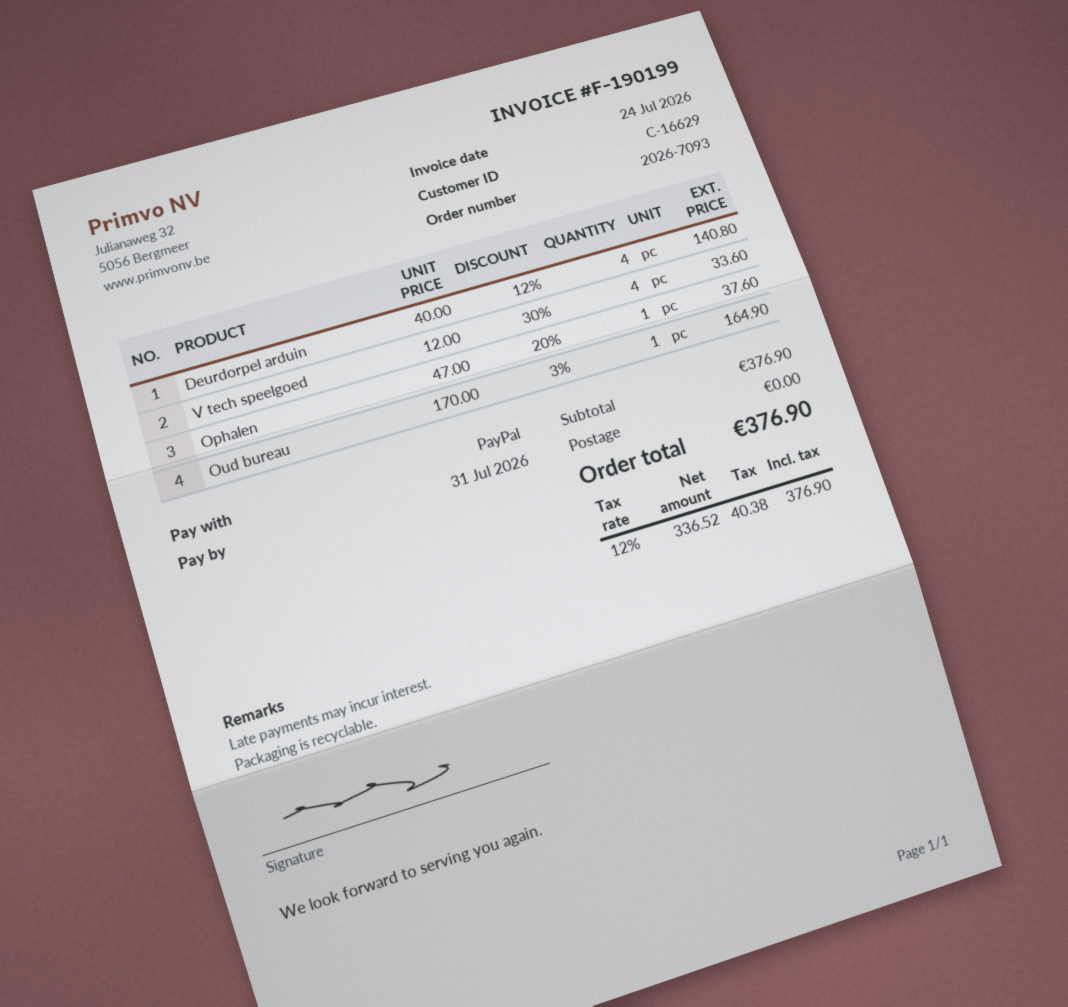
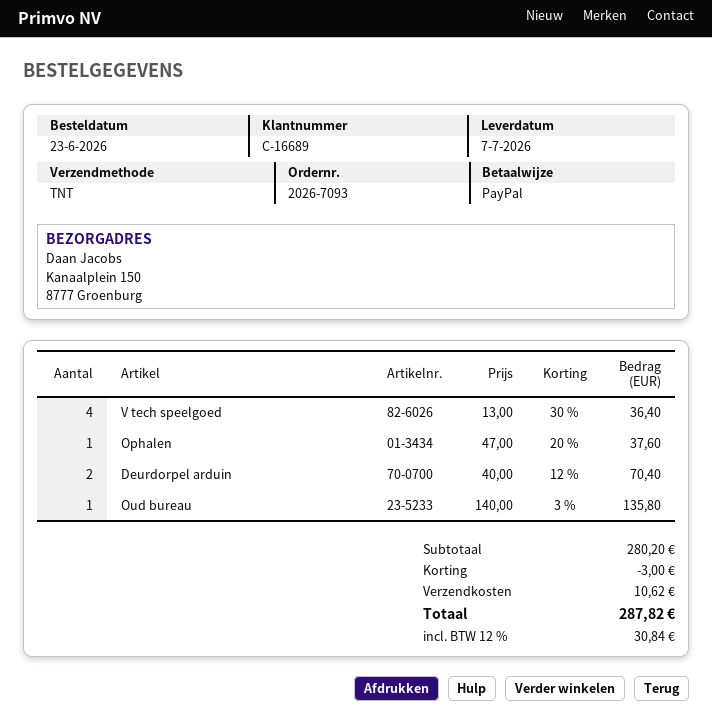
customer number: C-16629 -> C-16689
Deurdorpel arduin: 4 x 40.00 - 12% = 140.80 -> 2 x 40.00 - 12% = 70.40
V tech speelgoed: 4 x 12.00 - 30% = 33.60 -> 4 x 13.00 - 30% = 36.40
Oud bureau: 1 x 170.00 - 3% = 164.90 -> 1 x 140.00 - 3% = 135.80
subtotal: 376.90 -> 280.20
discount: none -> 3.00
shipping: 0.00 -> 10.62
tax: 12% = 40.38 -> 12% = 30.84
total: 376.90 -> 287.82

